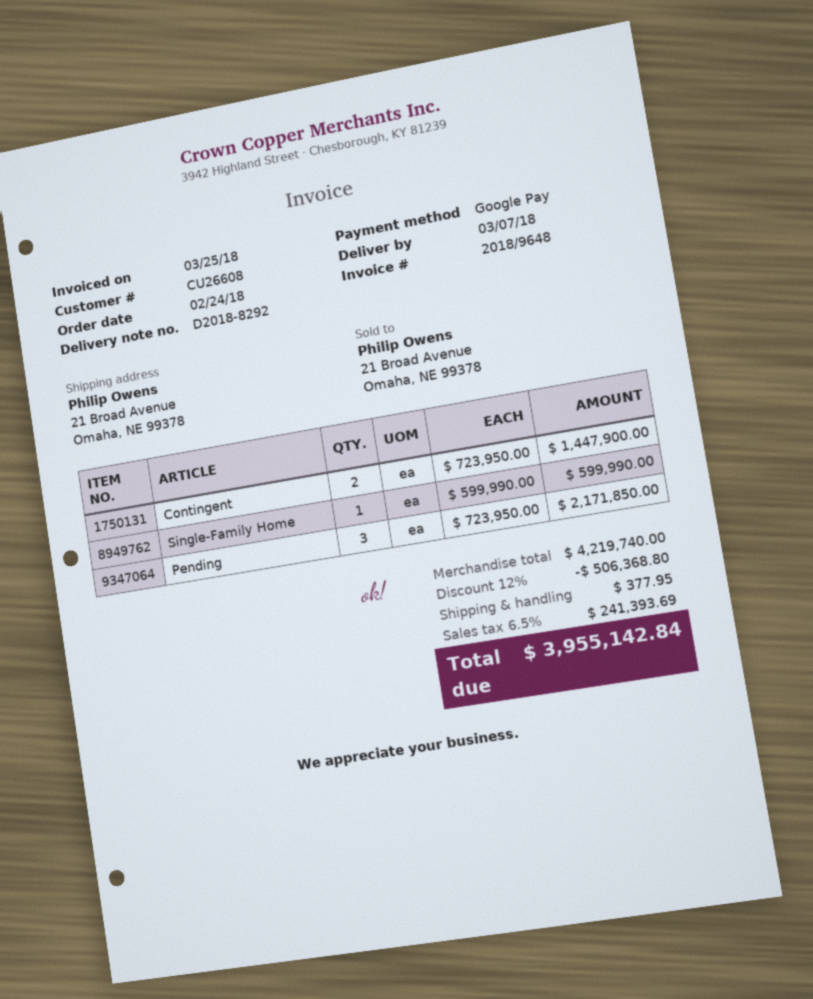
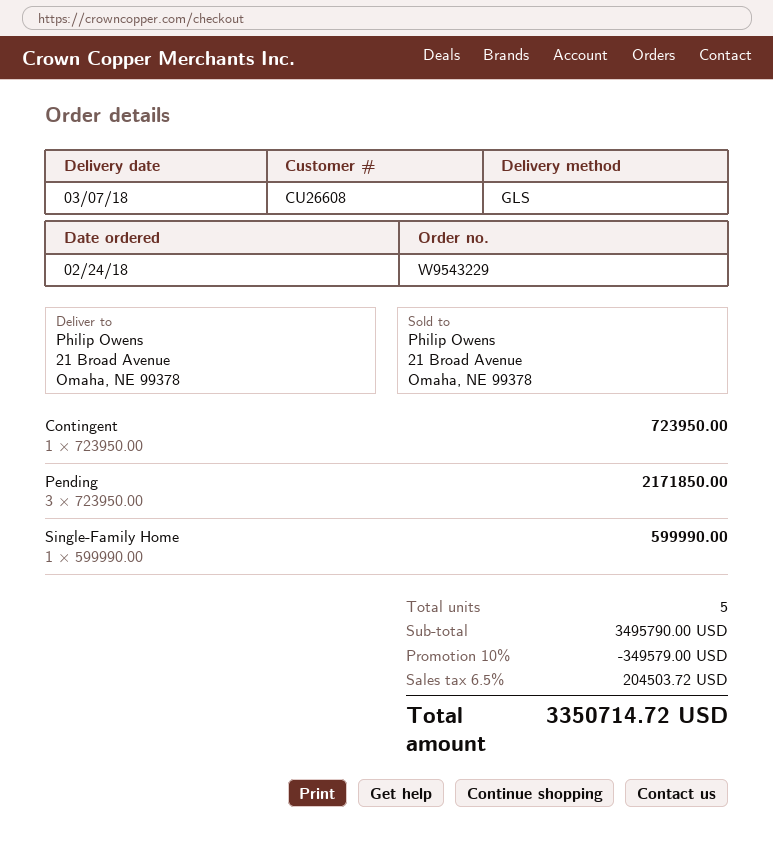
Contingent: 2 x 723950.00 = 1447900.00 -> 1 x 723950.00 = 723950.00
subtotal: 4219740.00 -> 3495790.00
discount: 12% = 506368.80 -> 10% = 349579.00
shipping: 377.95 -> none
tax: 6.5% = 241393.69 -> 6.5% = 204503.72
total: 3955142.84 -> 3350714.72

